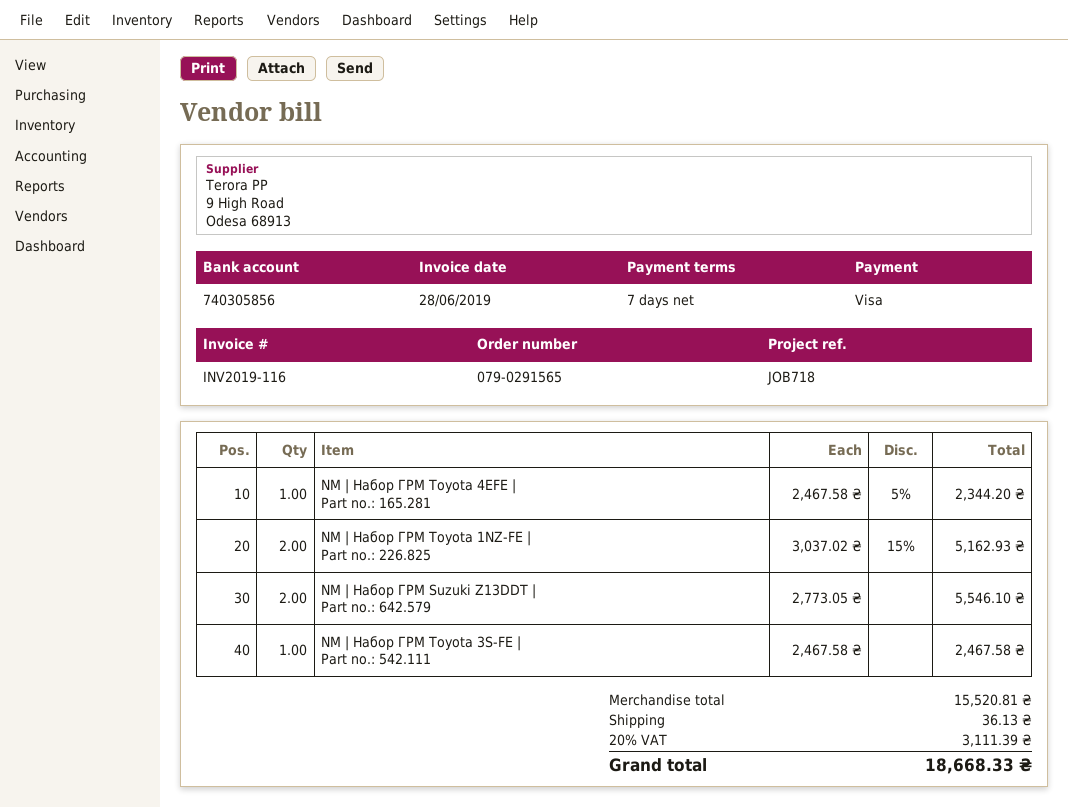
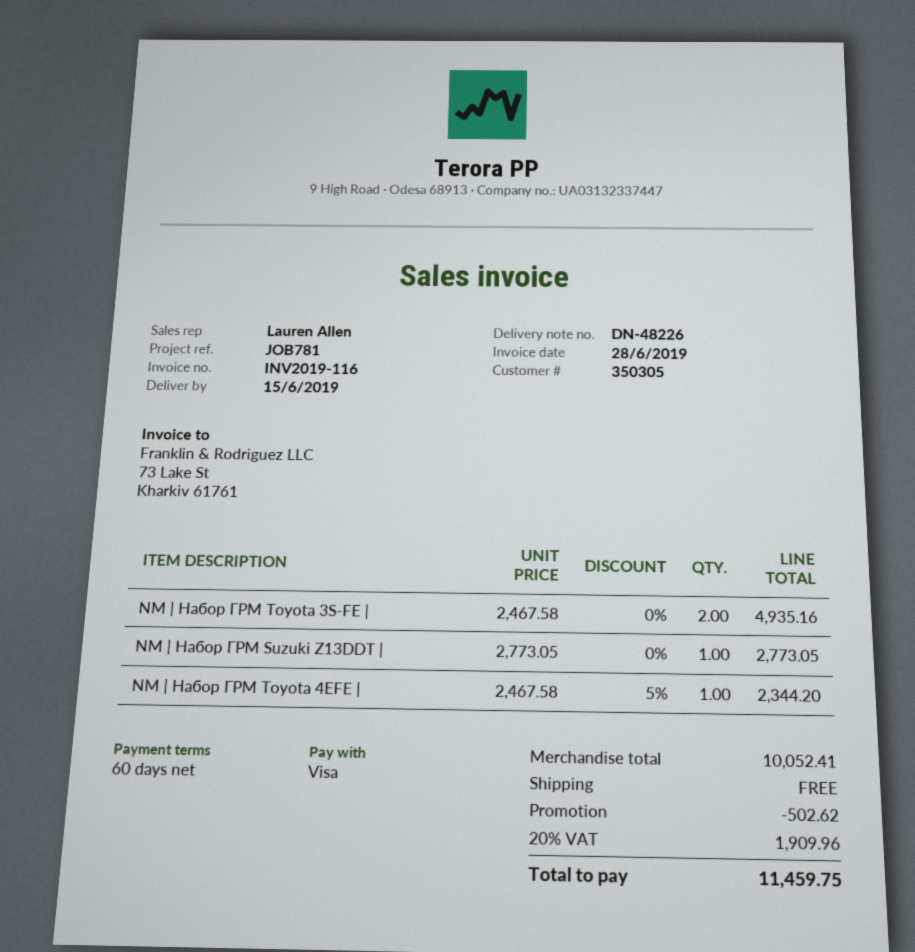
payment terms: 7 days -> 60 days
reference: JOB718 -> JOB781
NM | Набор ГРМ Toyota 1NZ-FE |: 2 x 3037.02 - 15% = 5162.93 -> none
NM | Набор ГРМ Suzuki Z13DDT |: 2 x 2773.05 = 5546.10 -> 1 x 2773.05 = 2773.05
NM | Набор ГРМ Toyota 3S-FE |: 1 x 2467.58 = 2467.58 -> 2 x 2467.58 = 4935.16
subtotal: 15520.81 -> 10052.41
discount: none -> 502.62
shipping: 36.13 -> 0.00
tax: 20% = 3111.39 -> 20% = 1909.96
total: 18668.33 -> 11459.75

